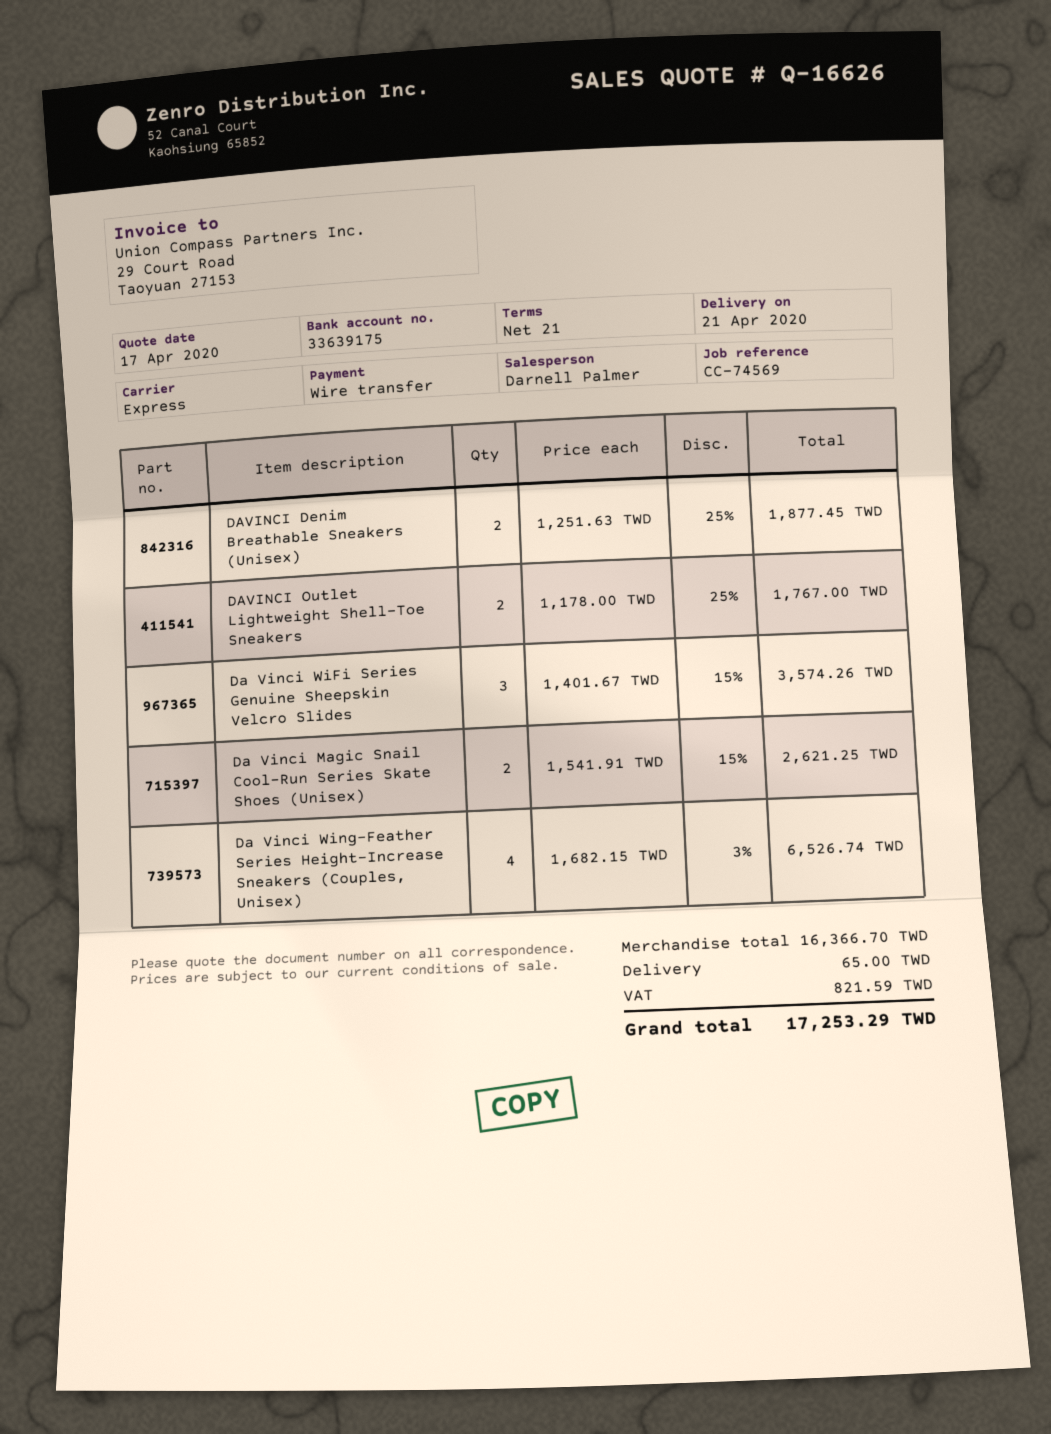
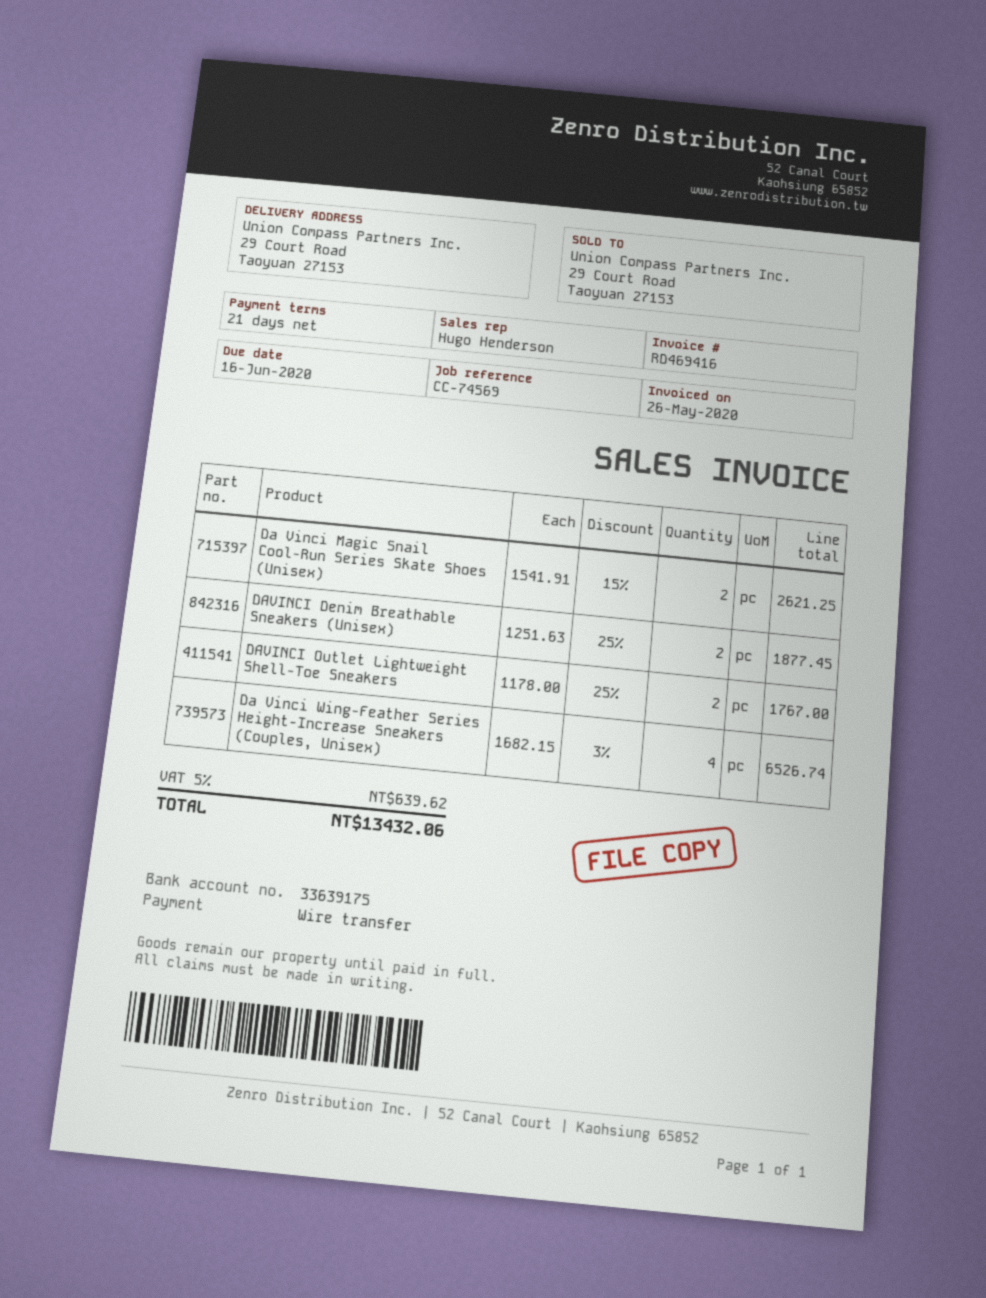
sales rep: Darnell Palmer -> Hugo Henderson
Da Vinci WiFi Series Genuine Sheepskin Velcro Slides: 3 x 1401.67 - 15% = 3574.26 -> none
shipping: 65.00 -> none
tax: 821.59 -> 639.62
total: 17253.29 -> 13432.06

